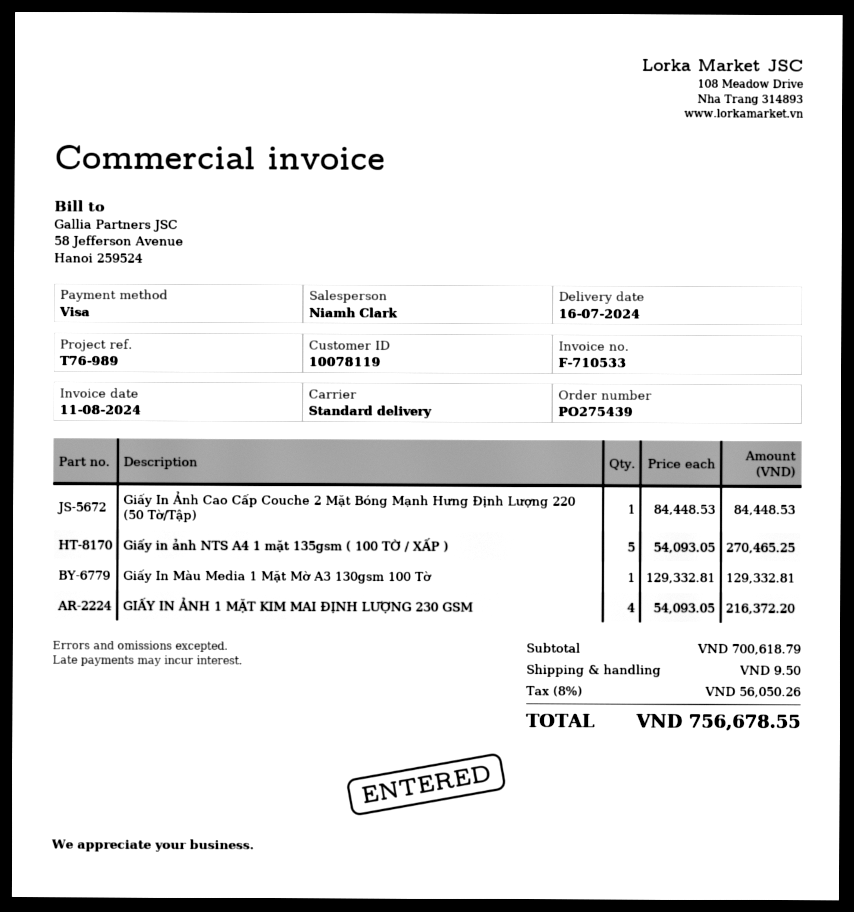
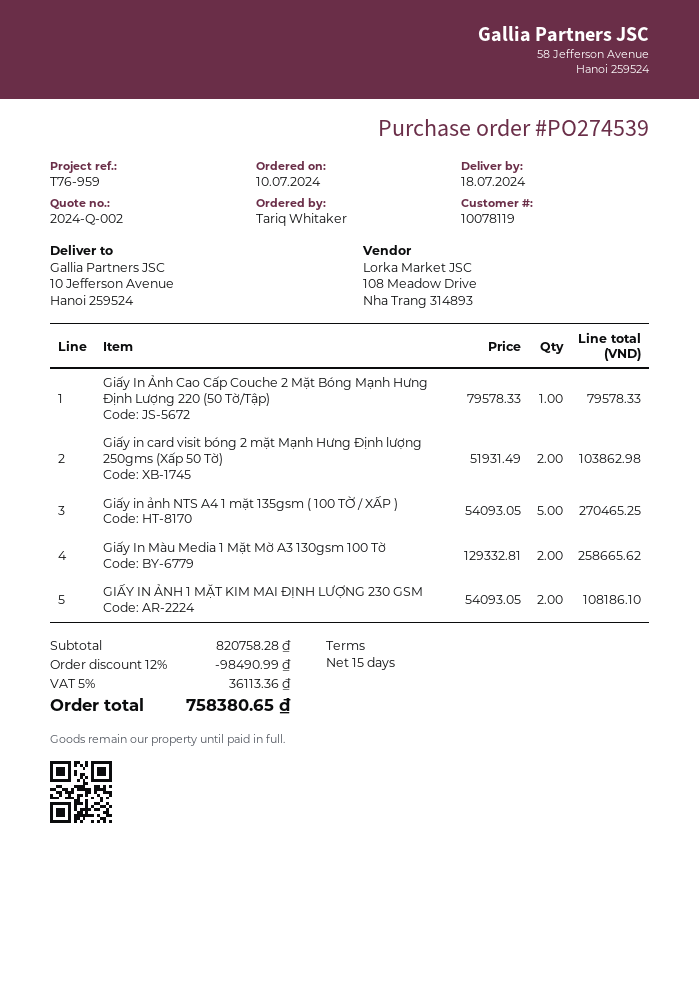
order number: PO275439 -> PO274539
delivery date: 2024-07-16 -> 2024-07-18
reference: T76-989 -> T76-959
Giấy In Ảnh Cao Cấp Couche 2 Mặt Bóng Mạnh Hưng Định Lượng 220 (50 Tờ/Tập): 1 x 84448.53 = 84448.53 -> 1 x 79578.33 = 79578.33
Giấy In Màu Media 1 Mặt Mờ A3 130gsm 100 Tờ: 1 x 129332.81 = 129332.81 -> 2 x 129332.81 = 258665.62
GIẤY IN ẢNH 1 MẶT KIM MAI ĐỊNH LƯỢNG 230 GSM: 4 x 54093.05 = 216372.20 -> 2 x 54093.05 = 108186.10
Giấy in card visit bóng 2 mặt Mạnh Hưng Định lượng 250gms (Xấp 50 Tờ): none -> 2 x 51931.49 = 103862.98
subtotal: 700618.79 -> 820758.28
discount: none -> 12% = 98490.99
shipping: 9.50 -> none
tax: 8% = 56050.26 -> 5% = 36113.36
total: 756678.55 -> 758380.65

